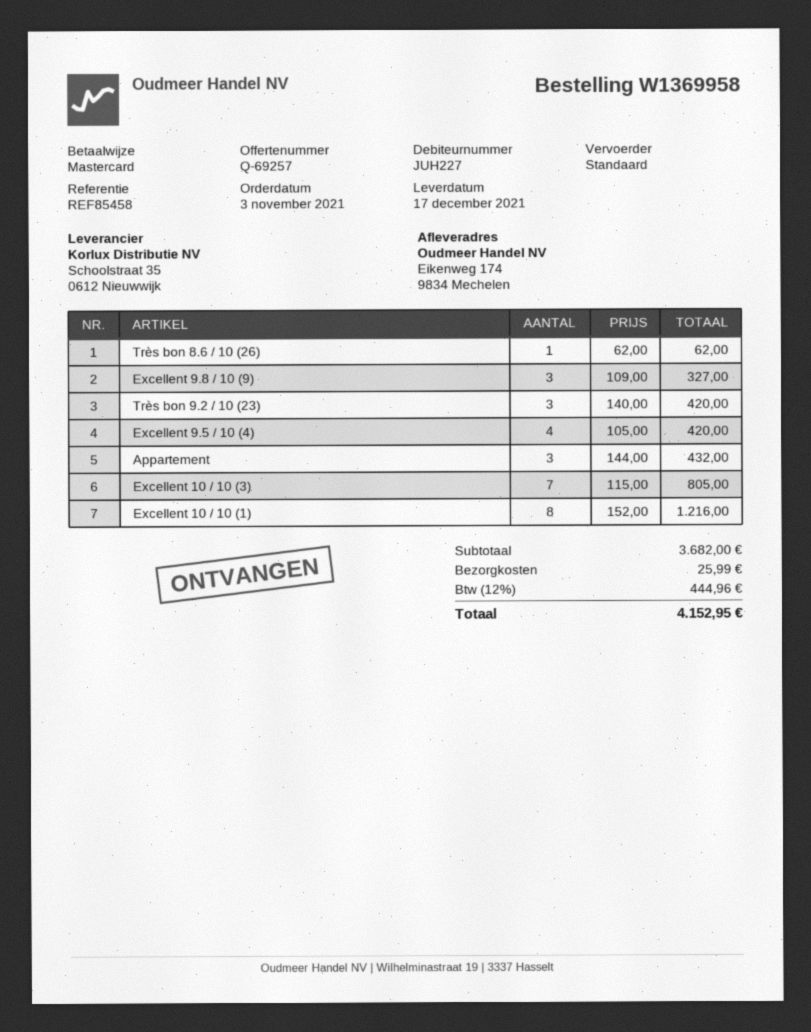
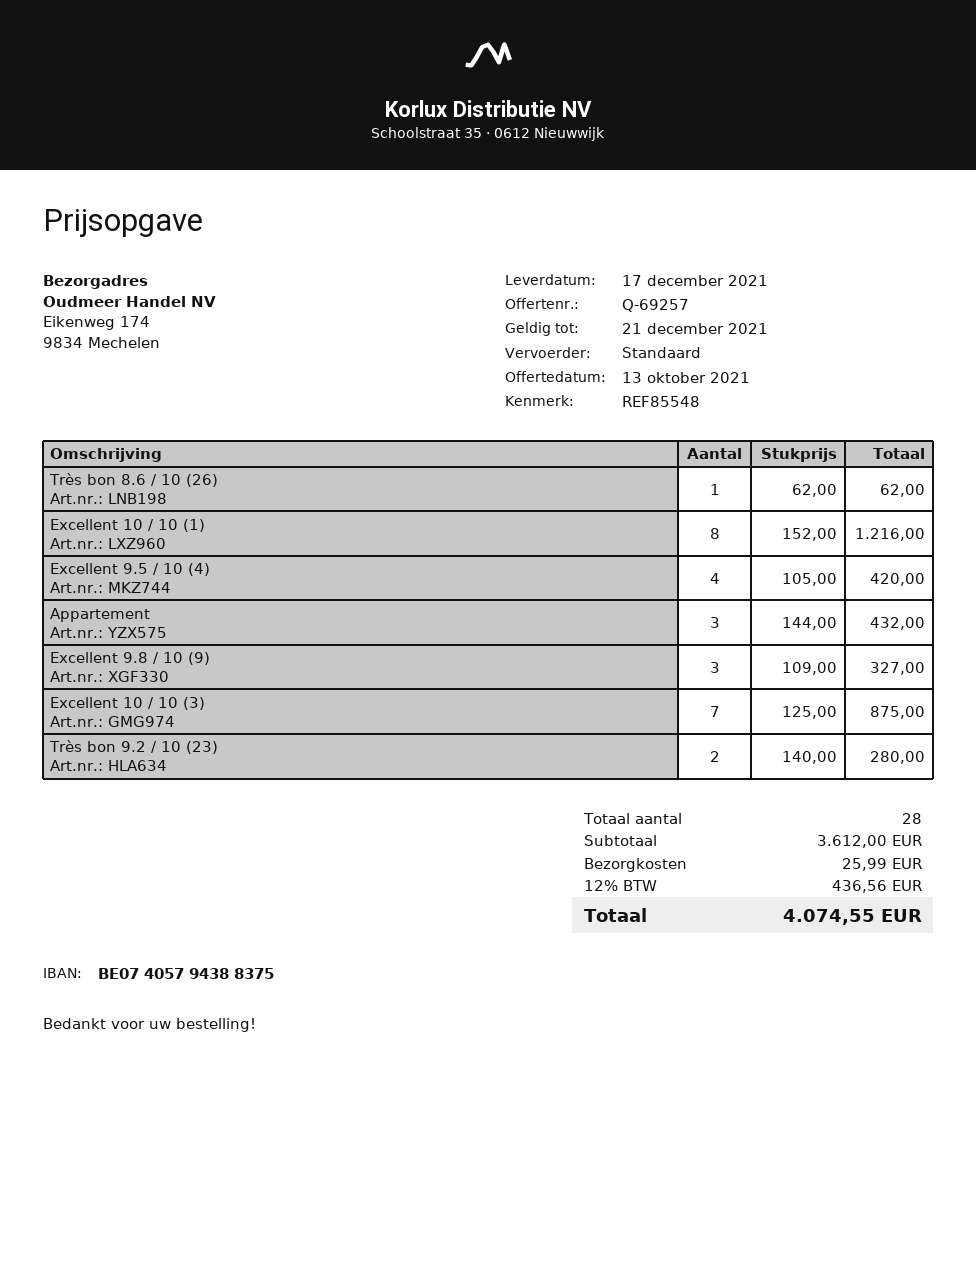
reference: REF85458 -> REF85548
Très bon 9.2 / 10 (23): 3 x 140.00 = 420.00 -> 2 x 140.00 = 280.00
Excellent 10 / 10 (3): 7 x 115.00 = 805.00 -> 7 x 125.00 = 875.00
subtotal: 3682.00 -> 3612.00
tax: 12% = 444.96 -> 12% = 436.56
total: 4152.95 -> 4074.55

